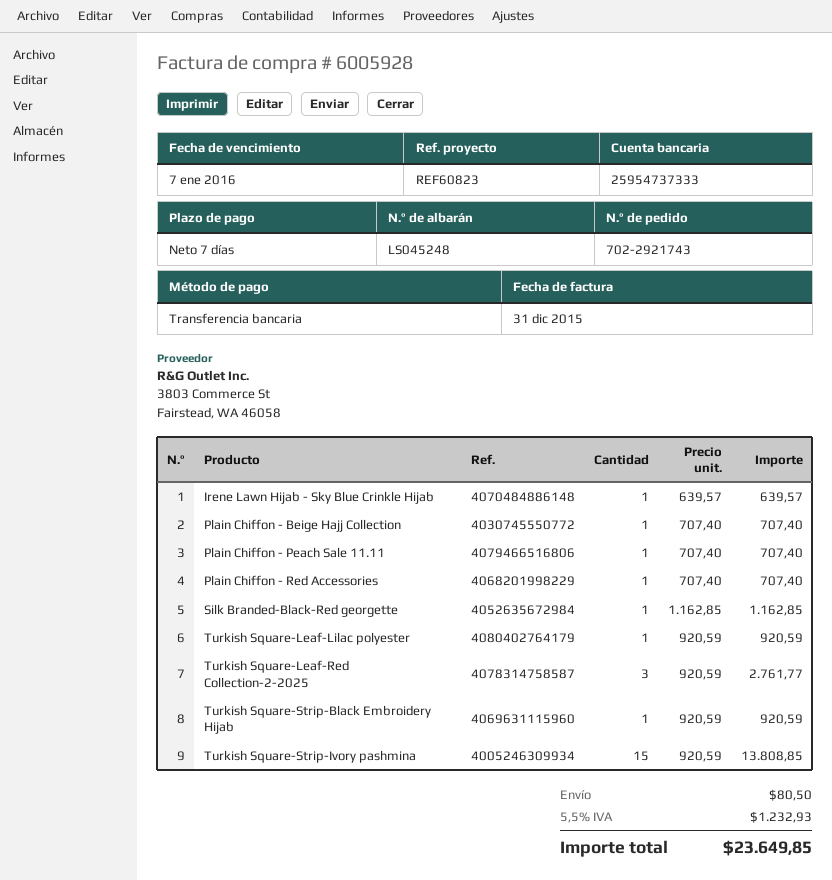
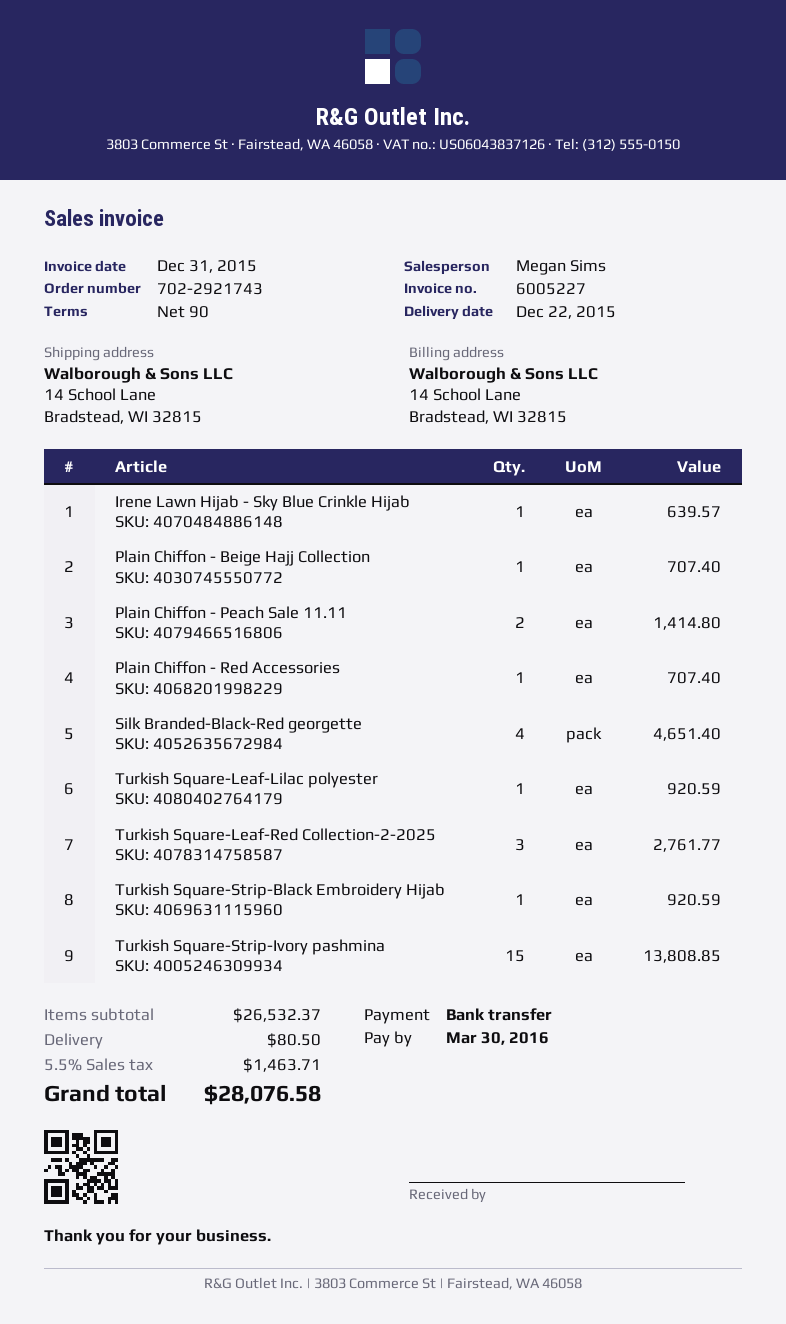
invoice number: 6005928 -> 6005227
payment terms: 7 days -> 90 days
due date: 2016-01-07 -> 2016-03-30
Plain Chiffon - Peach Sale 11.11: 1 for 707.40 -> 2 for 1414.80
Silk Branded-Black-Red georgette: 1 for 1162.85 -> 4 for 4651.40
tax: 5.5% = 1232.93 -> 5.5% = 1463.71
total: 23649.85 -> 28076.58

